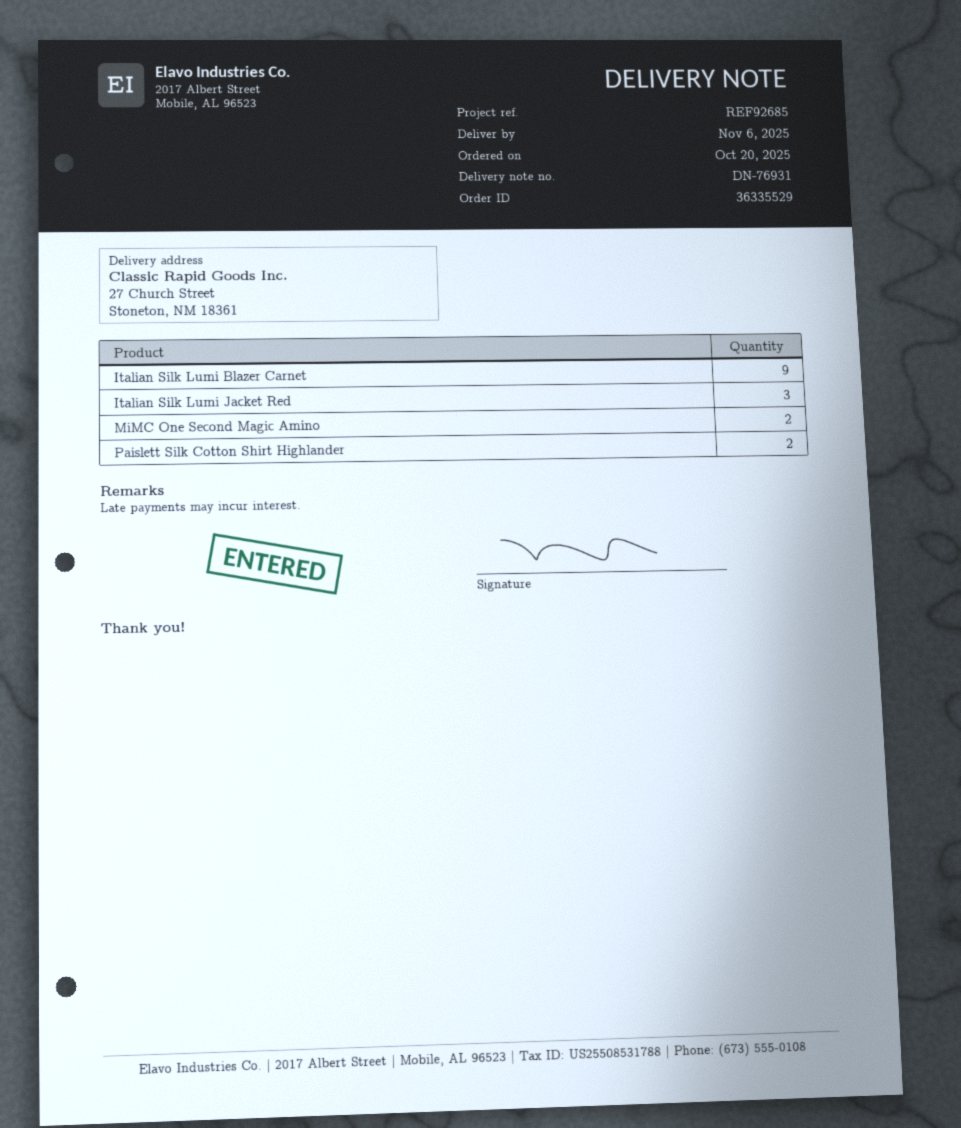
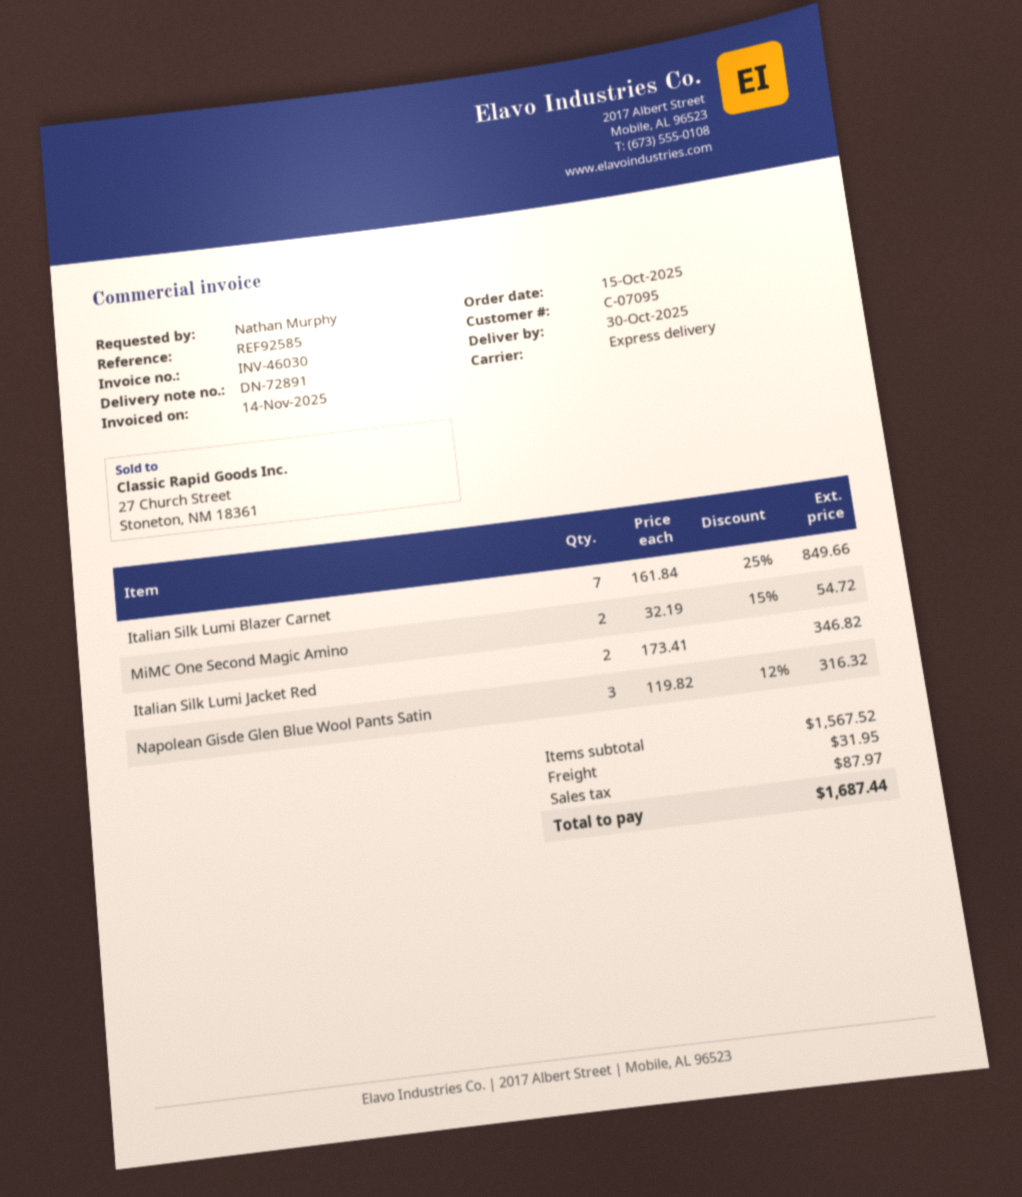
order date: 2025-10-20 -> 2025-10-15
delivery note number: DN-76931 -> DN-72891
delivery date: 2025-11-06 -> 2025-10-30
reference: REF92685 -> REF92585
Italian Silk Lumi Blazer Carnet: 9 -> 7
Italian Silk Lumi Jacket Red: 3 -> 2
Paislett Silk Cotton Shirt Highlander: 2 -> none
Napolean Gisde Glen Blue Wool Pants Satin: none -> 3

